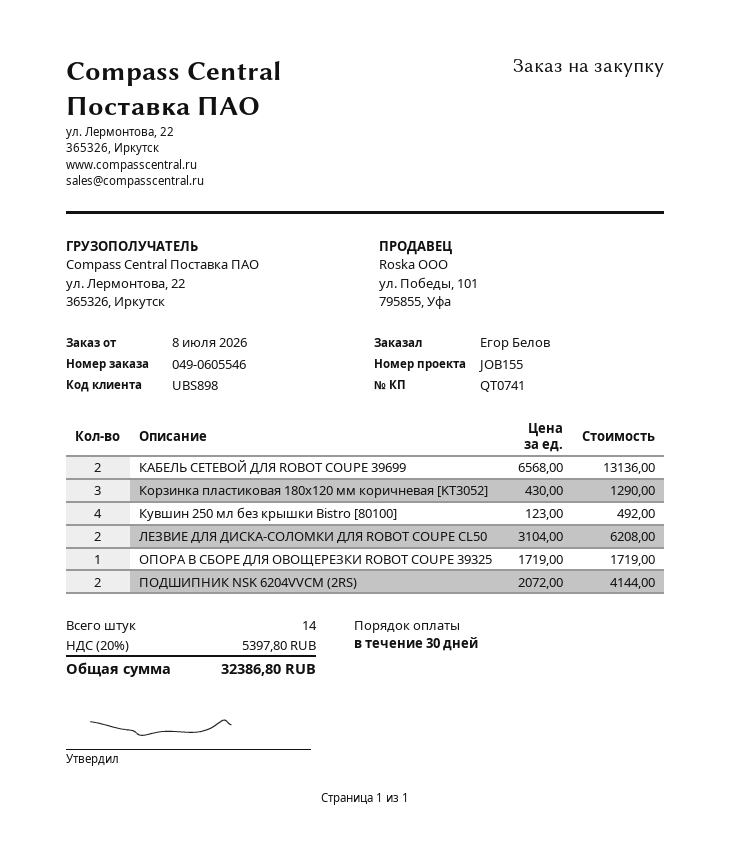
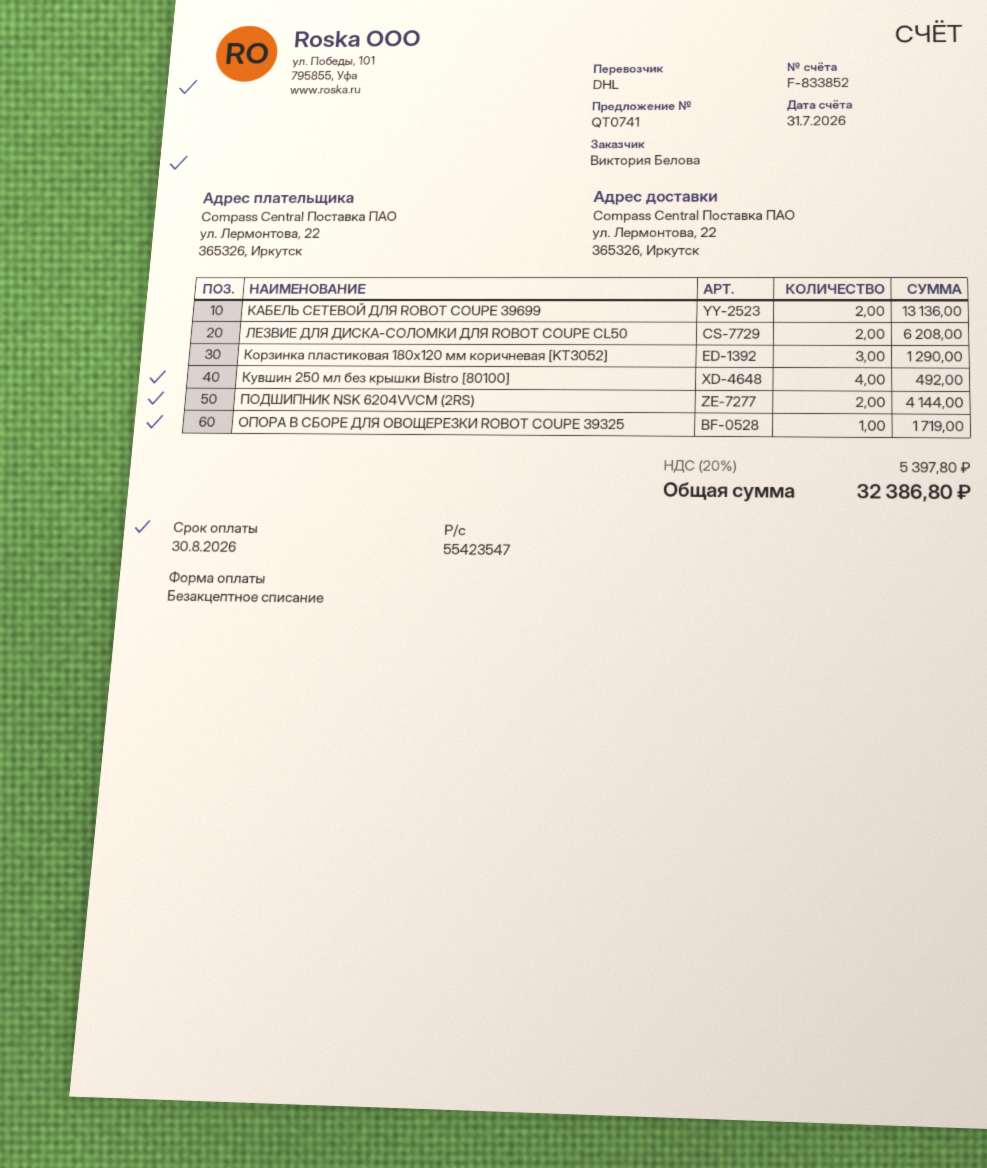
ordered by: Егор Белов -> Виктория Белова

